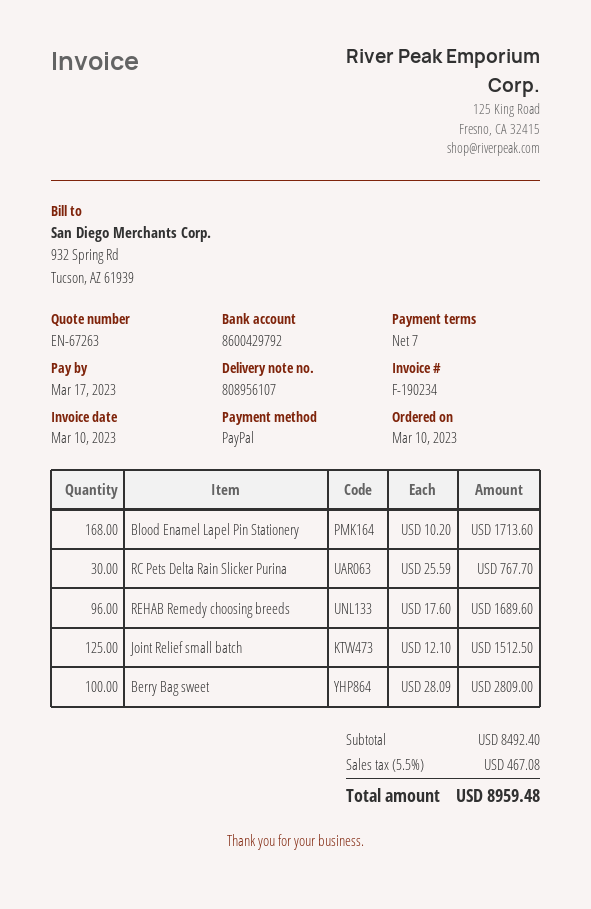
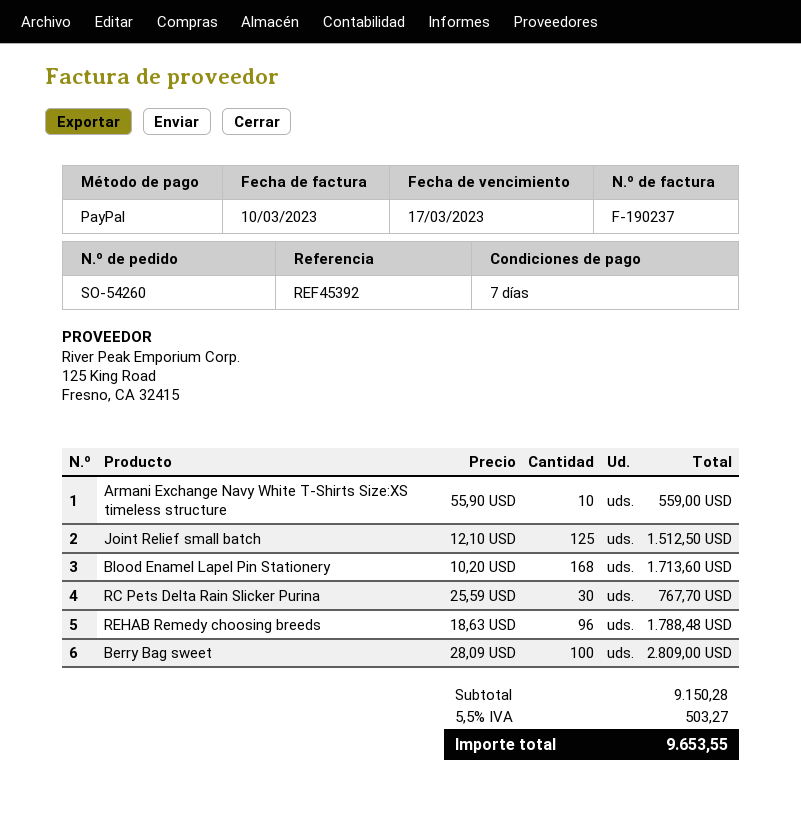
invoice number: F-190234 -> F-190237
REHAB Remedy choosing breeds: 96 x 17.60 = 1689.60 -> 96 x 18.63 = 1788.48
Armani Exchange Navy White T-Shirts Size:XS timeless structure: none -> 10 x 55.90 = 559.00
subtotal: 8492.40 -> 9150.28
tax: 5.5% = 467.08 -> 5.5% = 503.27
total: 8959.48 -> 9653.55

